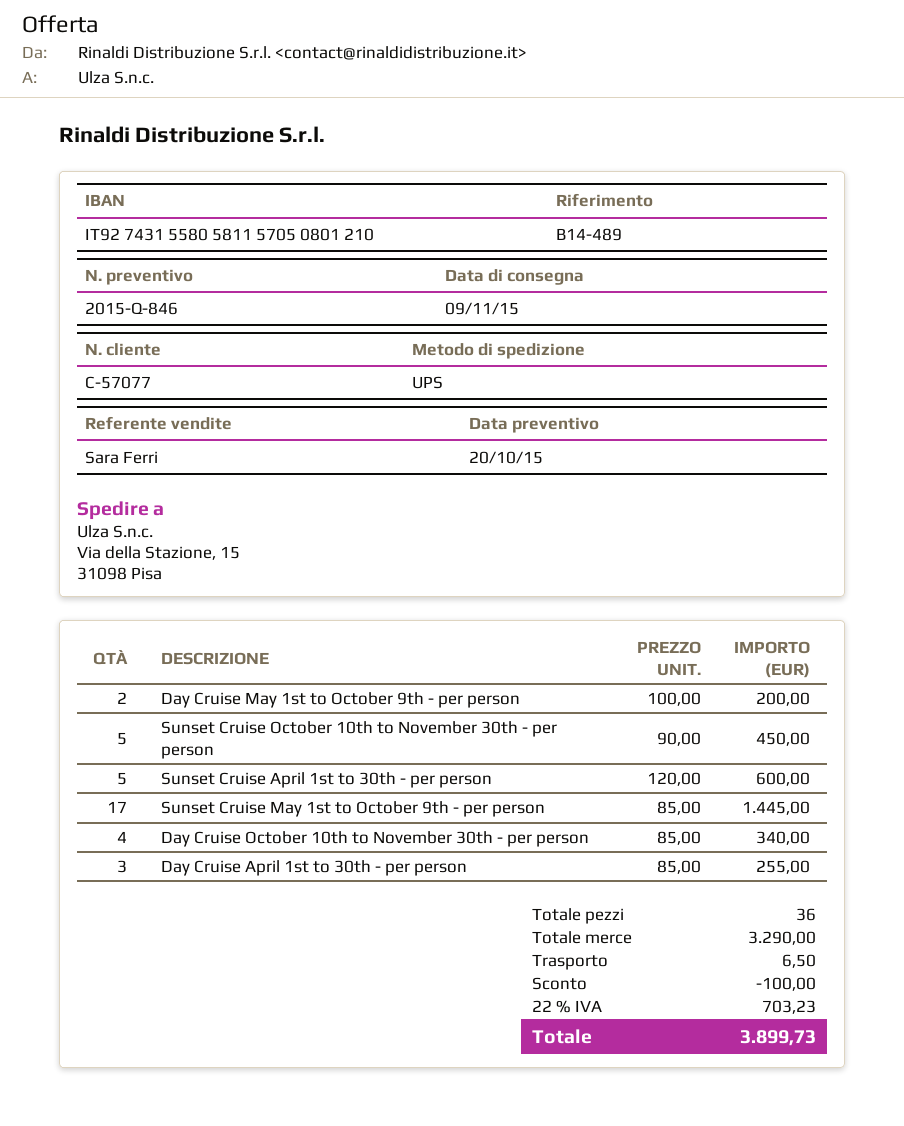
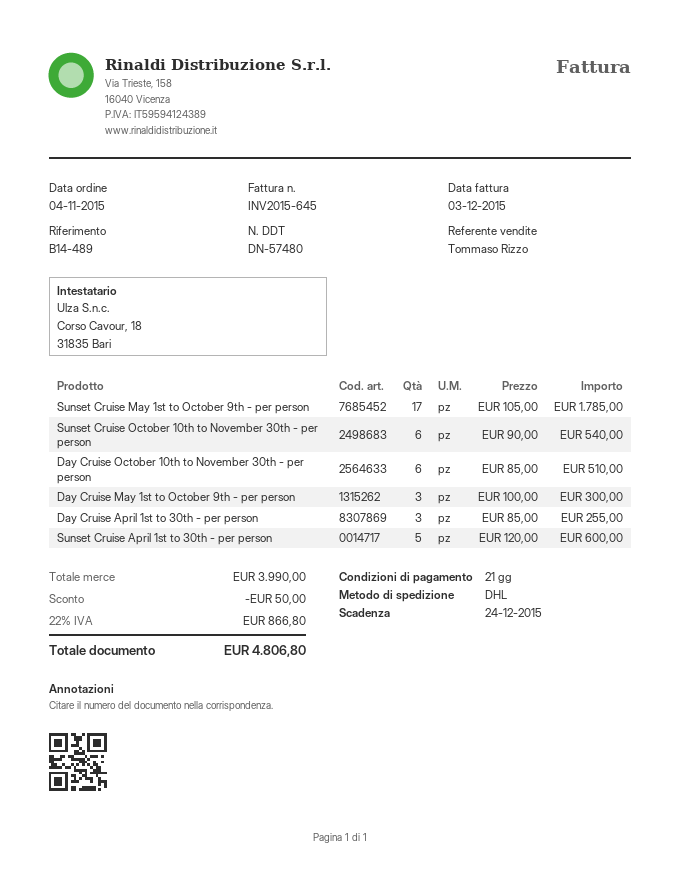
sales rep: Sara Ferri -> Tommaso Rizzo
shipping method: UPS -> DHL
Day Cruise May 1st to October 9th - per person: 2 x 100.00 = 200.00 -> 3 x 100.00 = 300.00
Sunset Cruise October 10th to November 30th - per person: 5 x 90.00 = 450.00 -> 6 x 90.00 = 540.00
Sunset Cruise May 1st to October 9th - per person: 17 x 85.00 = 1445.00 -> 17 x 105.00 = 1785.00
Day Cruise October 10th to November 30th - per person: 4 x 85.00 = 340.00 -> 6 x 85.00 = 510.00
subtotal: 3290.00 -> 3990.00
discount: 100.00 -> 50.00
shipping: 6.50 -> none
tax: 22% = 703.23 -> 22% = 866.80
total: 3899.73 -> 4806.80

